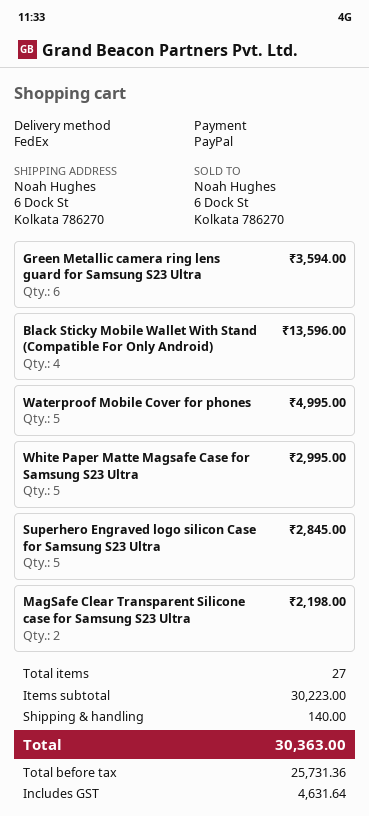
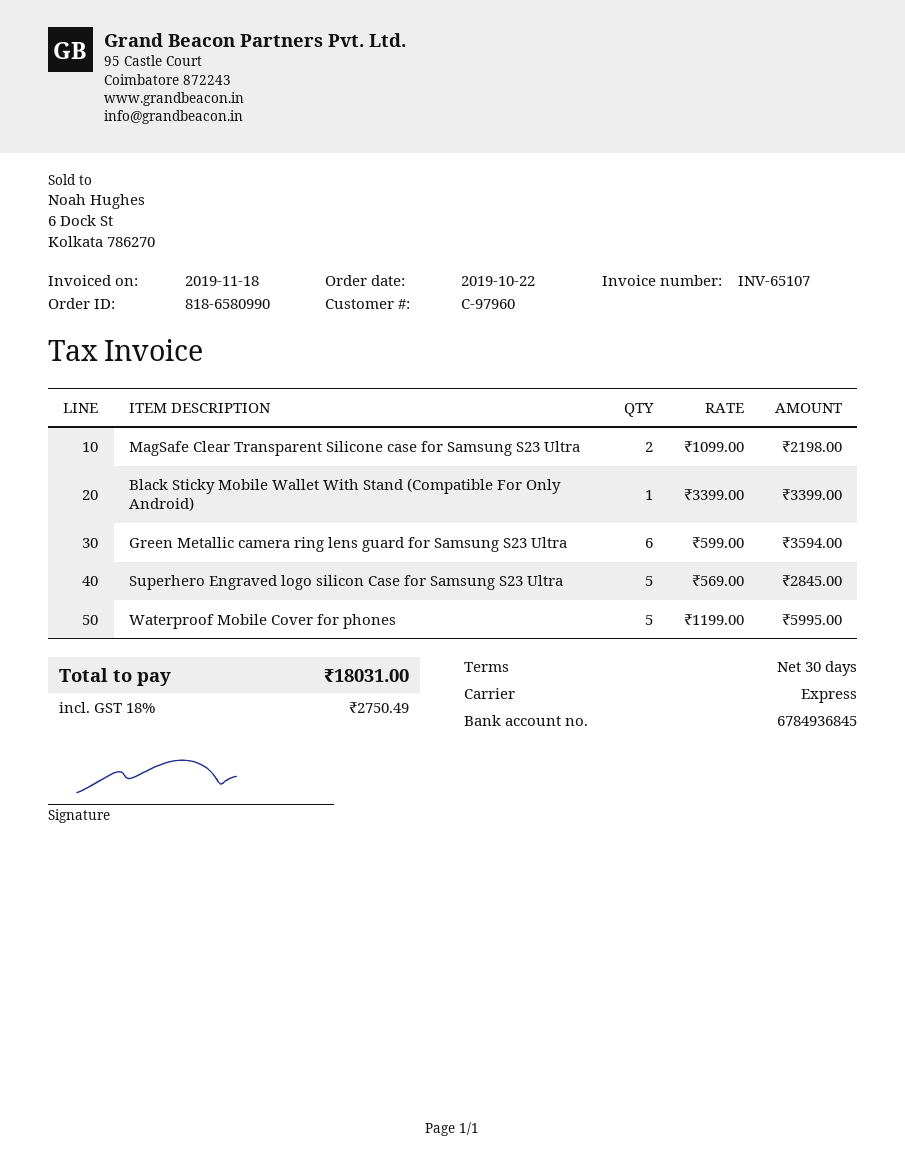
shipping method: FedEx -> express
Black Sticky Mobile Wallet With Stand (Compatible For Only Android): 4 for 13596.00 -> 1 for 3399.00
Waterproof Mobile Cover for phones: 5 for 4995.00 -> 5 for 5995.00
White Paper Matte Magsafe Case for Samsung S23 Ultra: 5 for 2995.00 -> none
shipping: 140.00 -> none
tax: 4631.64 -> 2750.49
total: 30363.00 -> 18031.00

